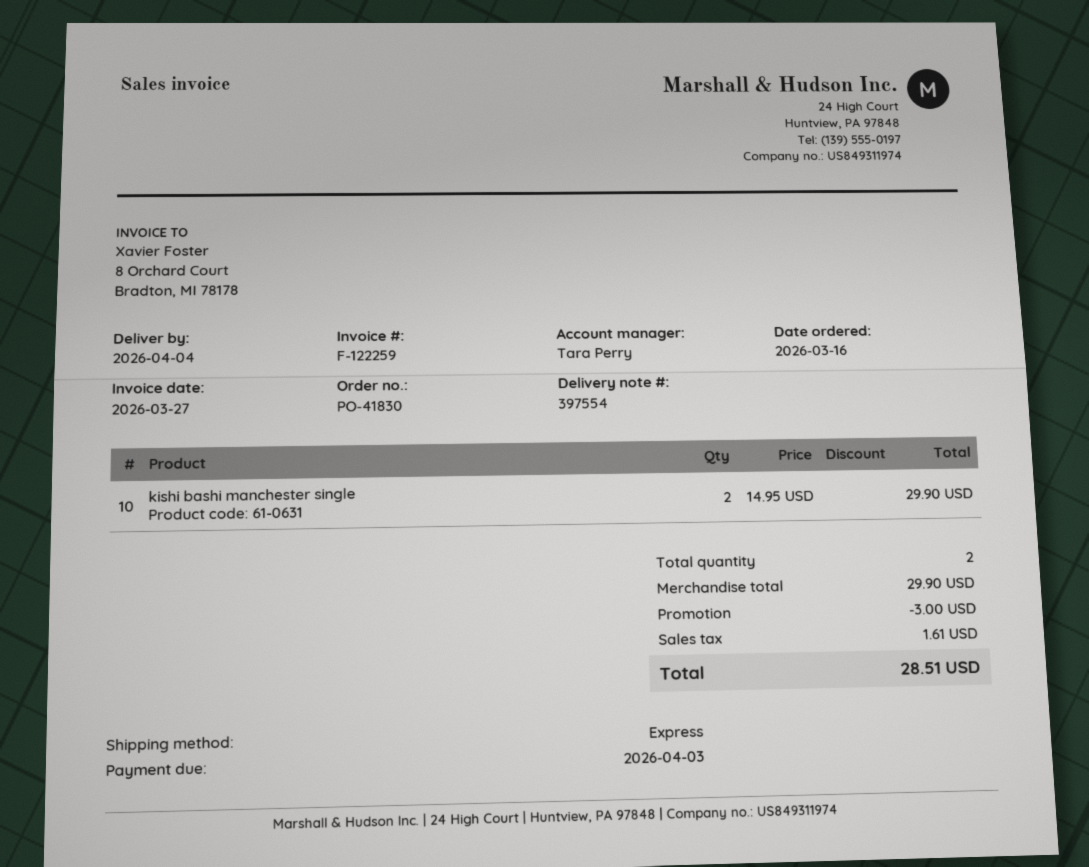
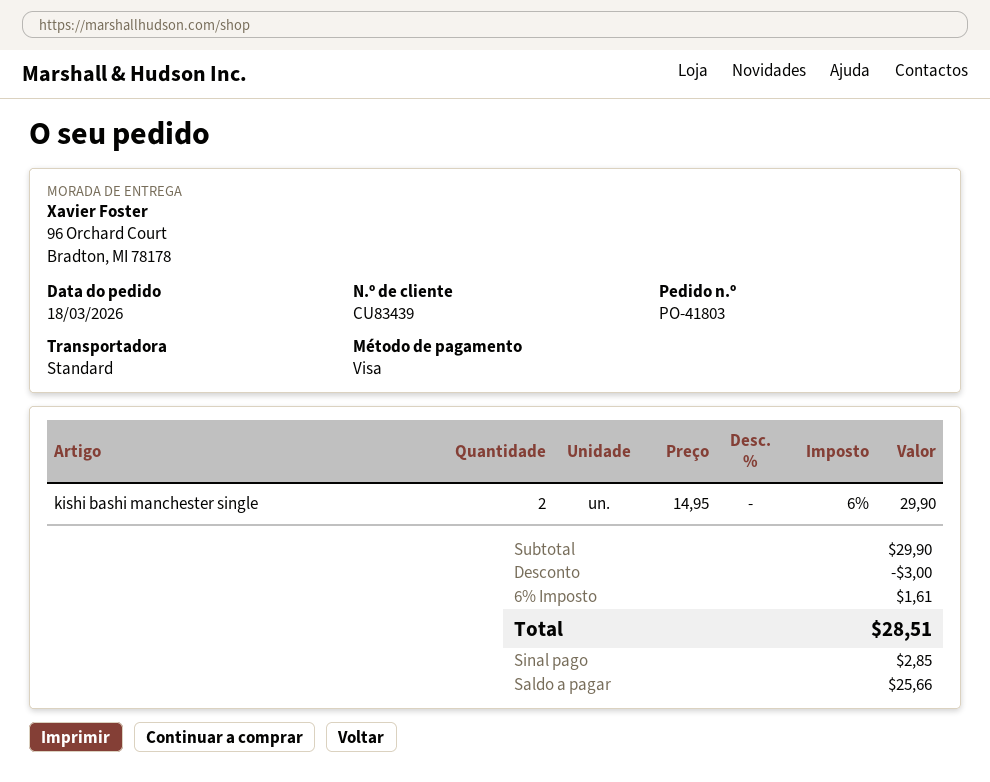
order number: PO-41830 -> PO-41803
order date: 2026-03-16 -> 2026-03-18
shipping method: express -> standard

